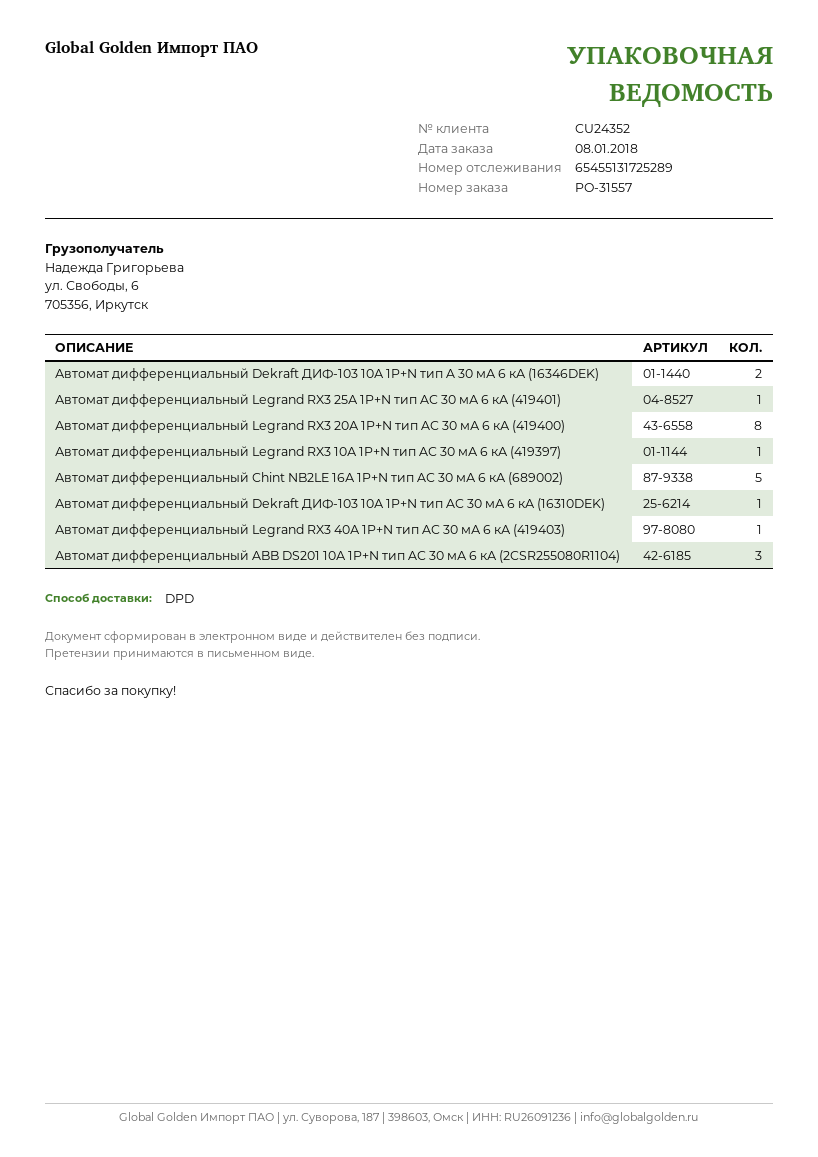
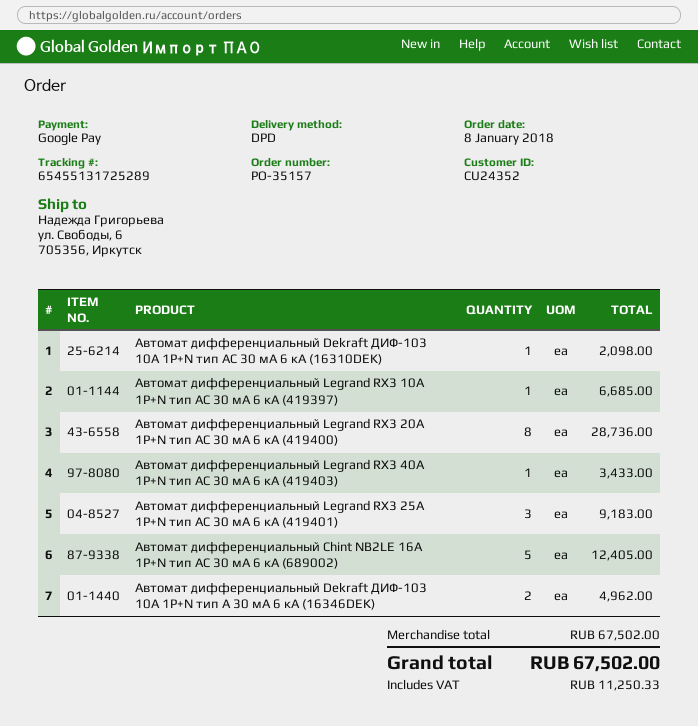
order number: PO-31557 -> PO-35157
Автомат дифференциальный Legrand RX3 25А 1P+N тип AC 30 мА 6 кА (419401): 1 -> 3
Автомат дифференциальный ABB DS201 10А 1P+N тип AC 30 мА 6 кА (2CSR255080R1104): 3 -> none

